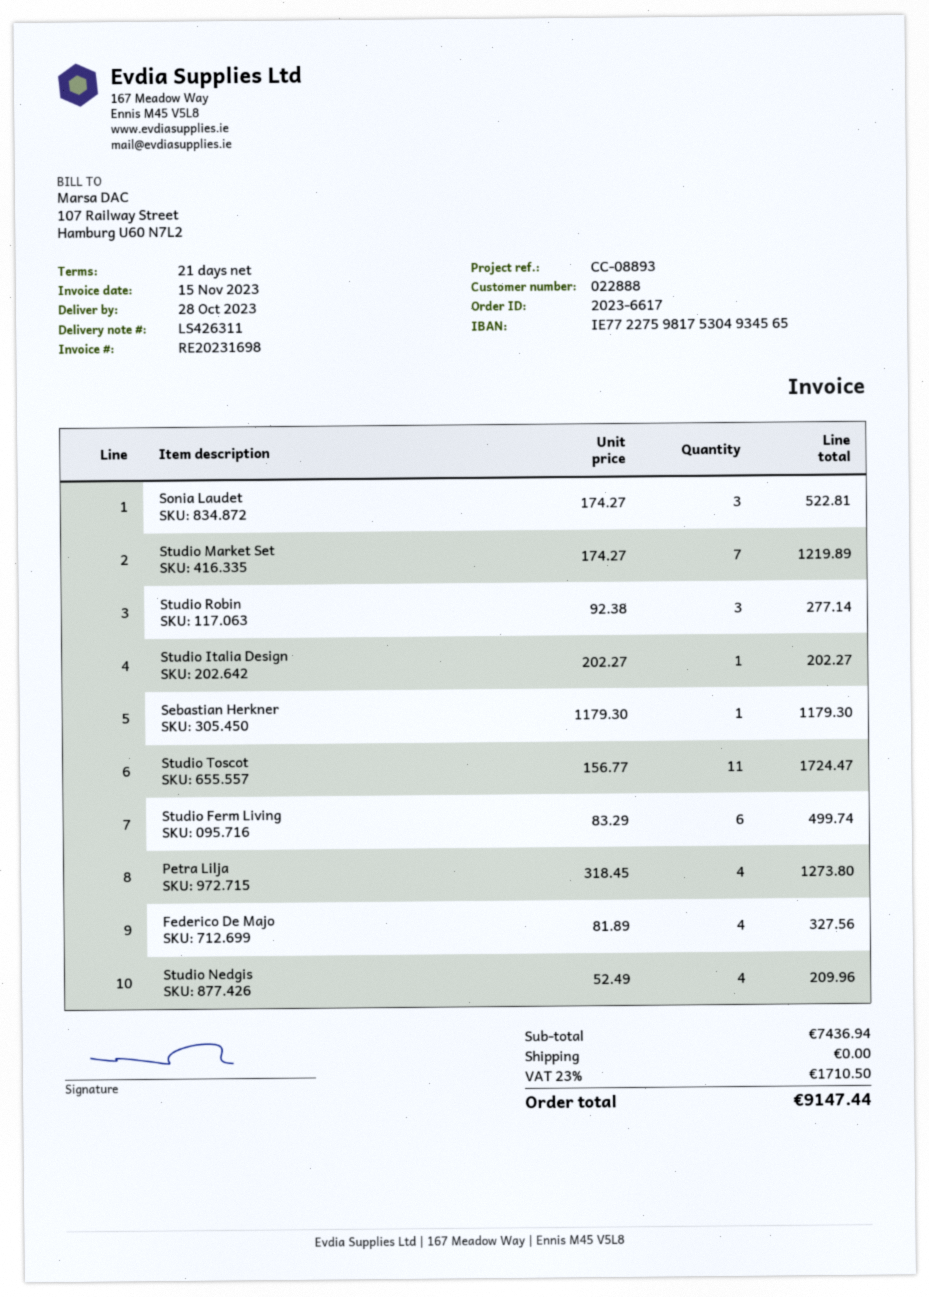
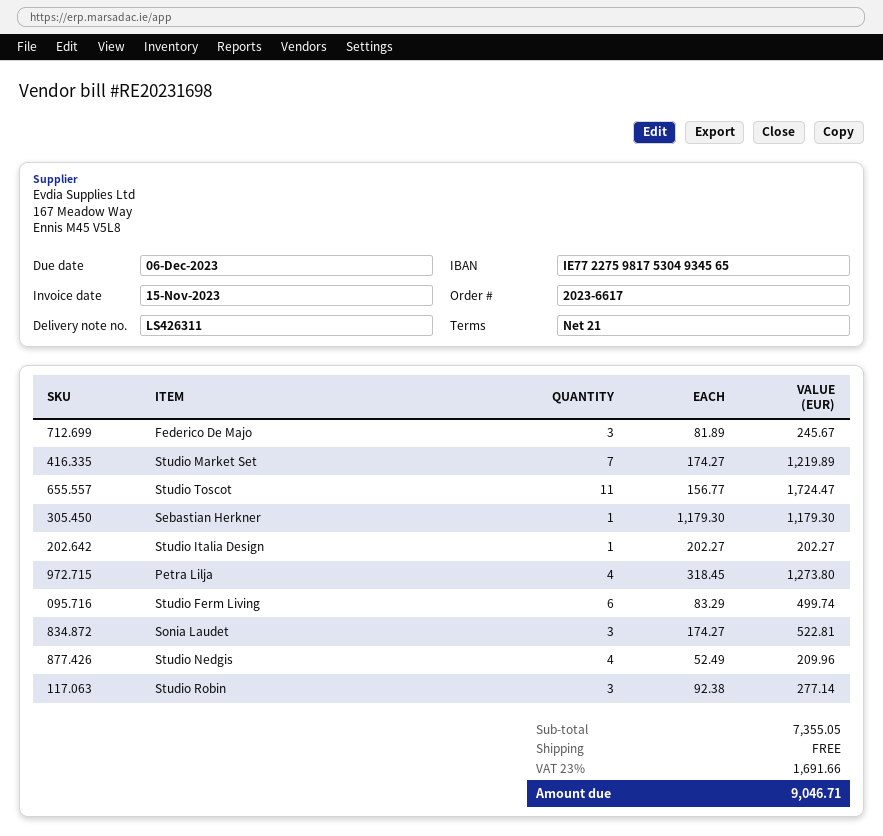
Federico De Majo: 4 x 81.89 = 327.56 -> 3 x 81.89 = 245.67
subtotal: 7436.94 -> 7355.05
tax: 23% = 1710.50 -> 23% = 1691.66
total: 9147.44 -> 9046.71

